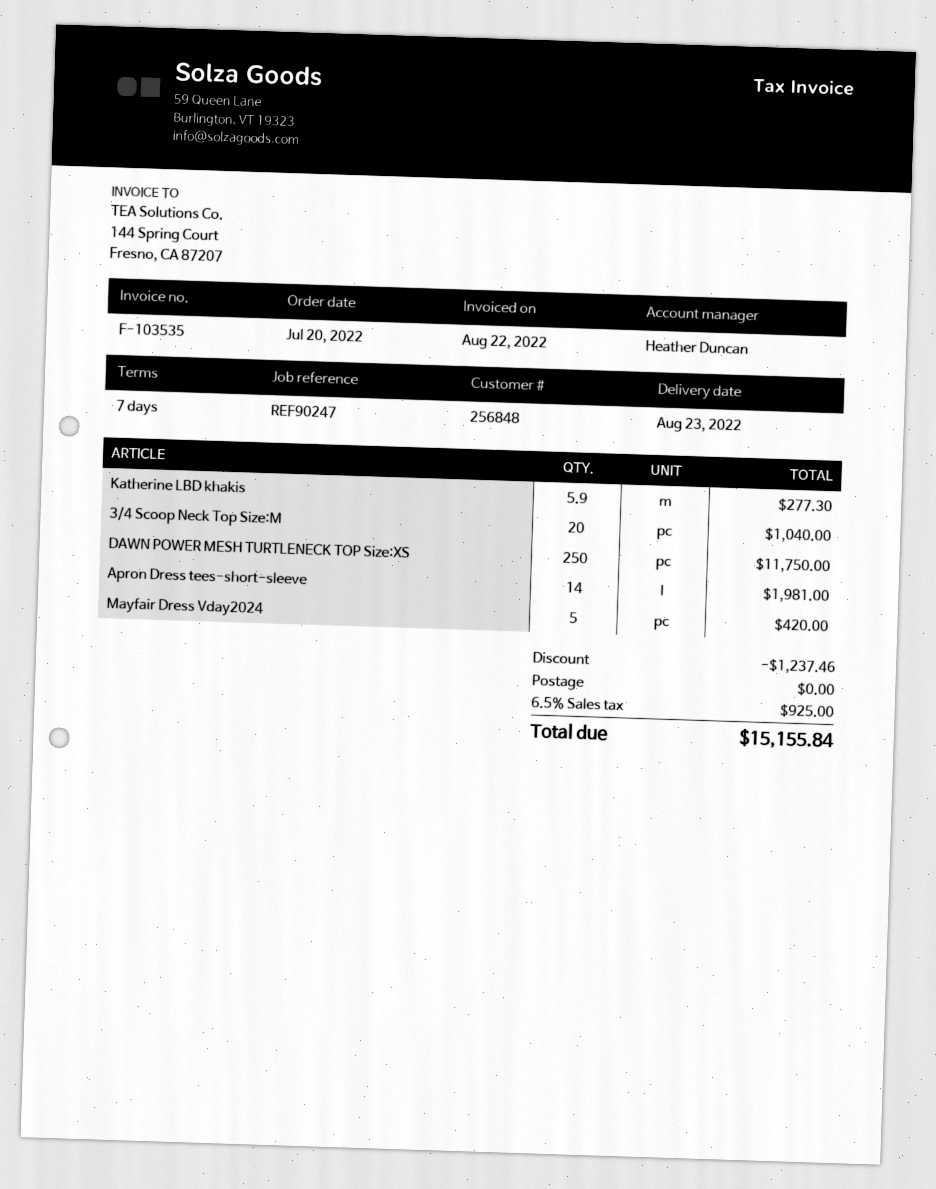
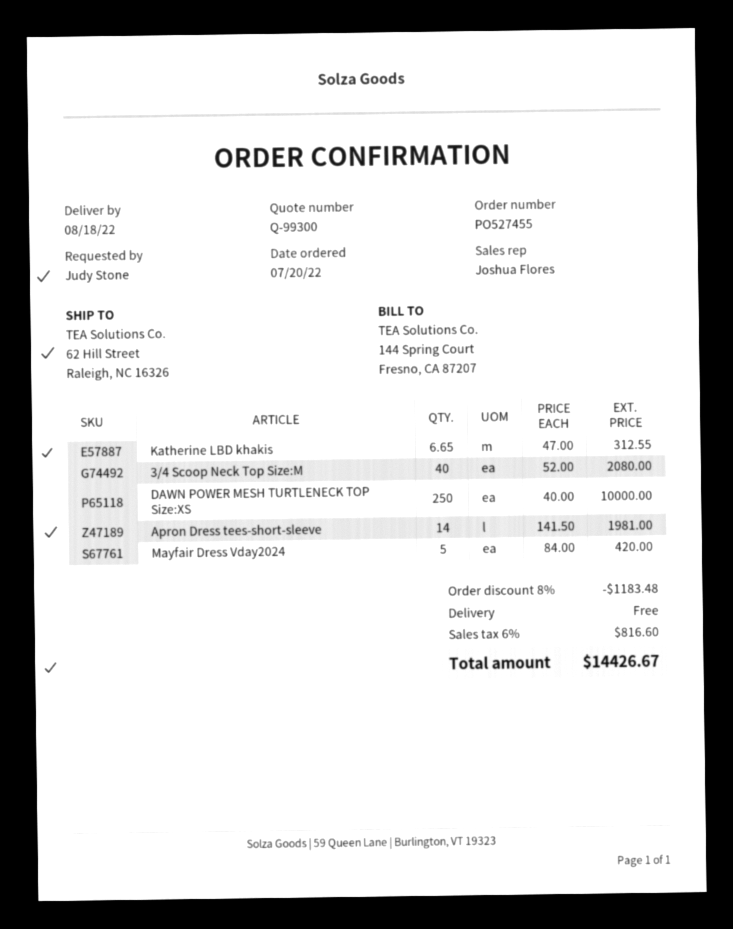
delivery date: 2022-08-23 -> 2022-08-18
sales rep: Heather Duncan -> Joshua Flores
Katherine LBD khakis: 5.9 for 277.30 -> 6.65 for 312.55
3/4 Scoop Neck Top Size:M: 20 for 1040.00 -> 40 for 2080.00
DAWN POWER MESH TURTLENECK TOP Size:XS: 250 for 11750.00 -> 250 for 10000.00
discount: 1237.46 -> 1183.48
tax: 6.5% = 925.00 -> 6% = 816.60
total: 15155.84 -> 14426.67

